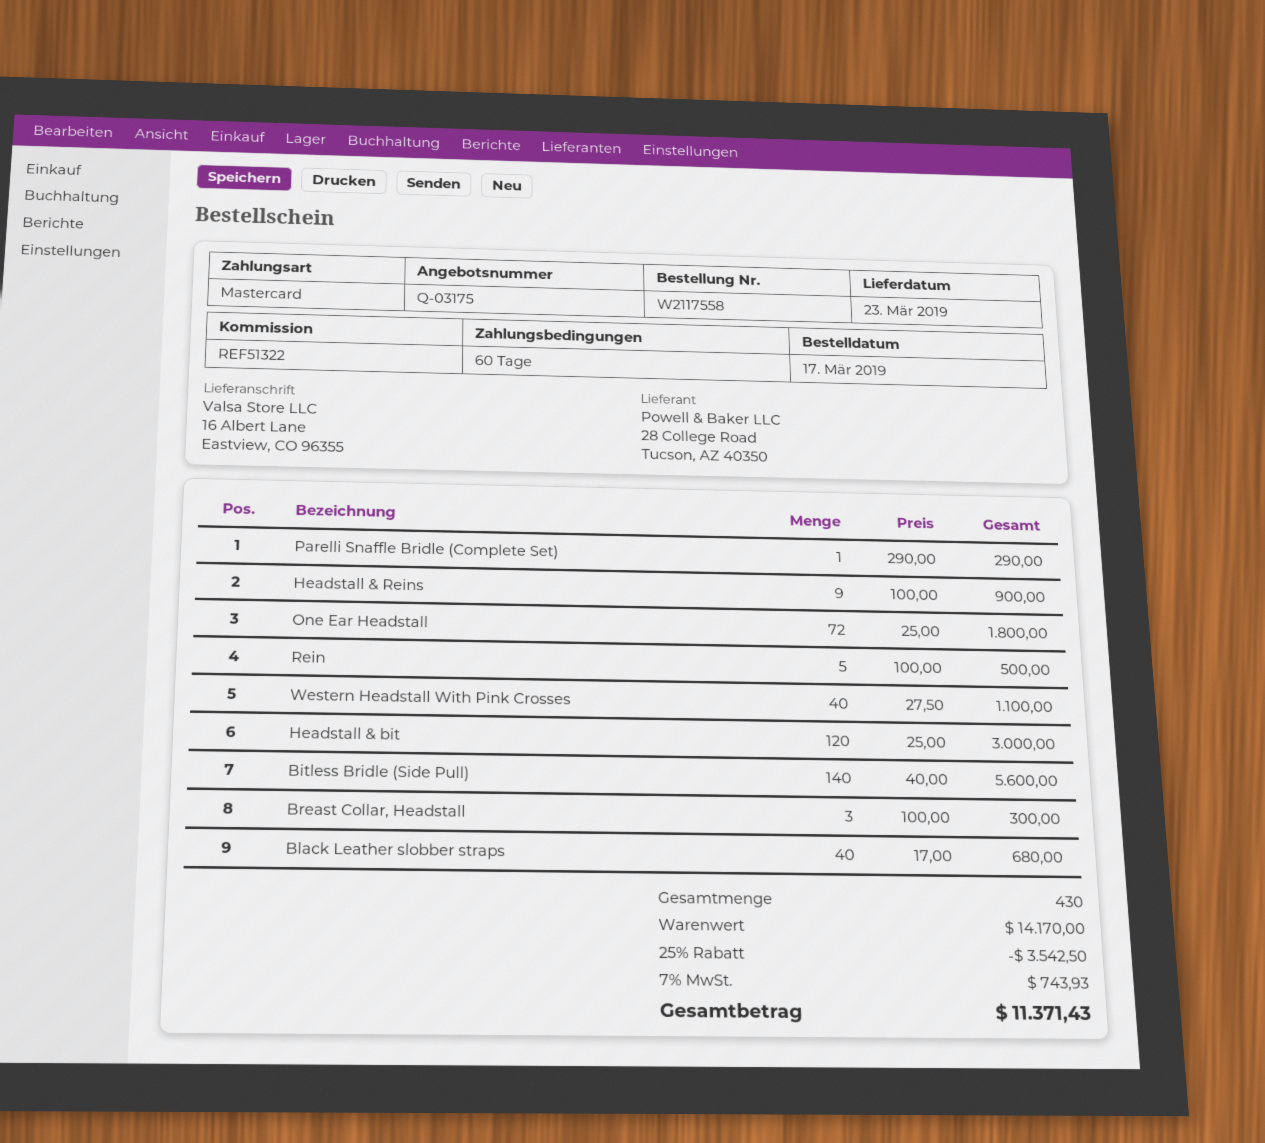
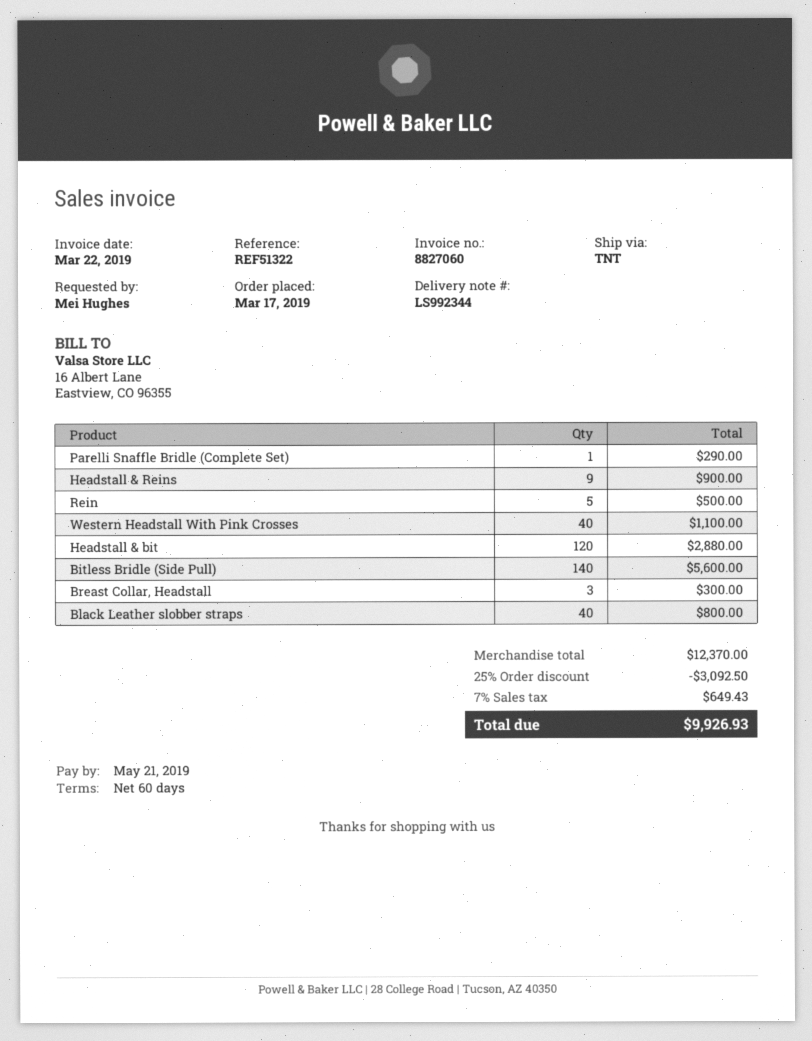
One Ear Headstall: 72 for 1800.00 -> none
Headstall & bit: 120 for 3000.00 -> 120 for 2880.00
Black Leather slobber straps: 40 for 680.00 -> 40 for 800.00
subtotal: 14170.00 -> 12370.00
discount: 25% = 3542.50 -> 25% = 3092.50
tax: 7% = 743.93 -> 7% = 649.43
total: 11371.43 -> 9926.93

